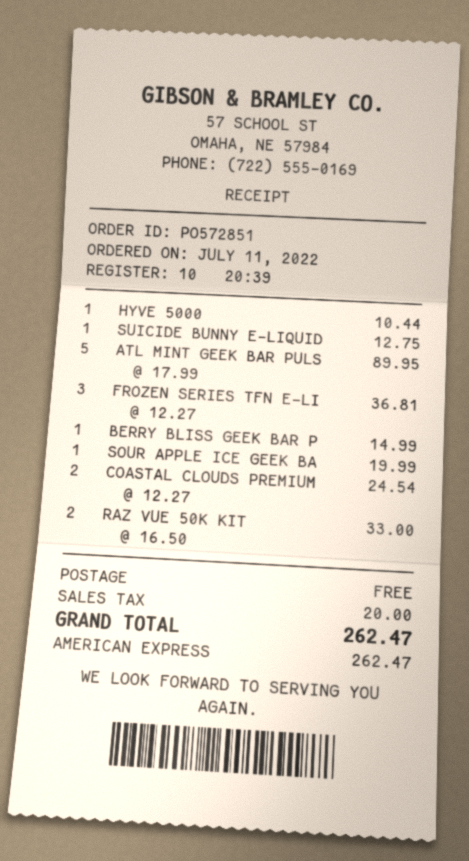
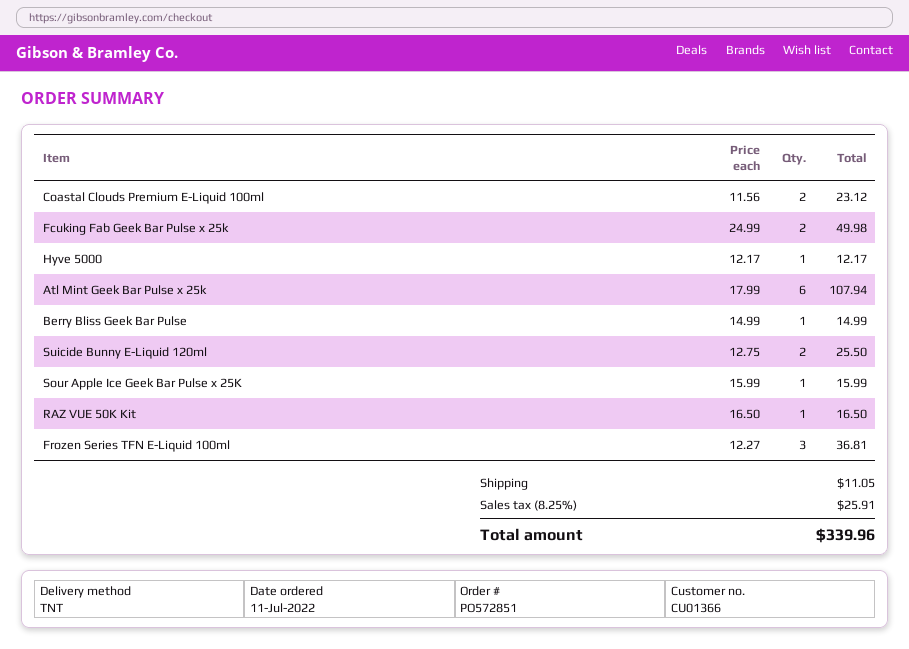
HYVE 5000: 1 x 10.44 = 10.44 -> 1 x 12.17 = 12.17
SUICIDE BUNNY E-LIQUID: 1 x 12.75 = 12.75 -> 2 x 12.75 = 25.50
ATL MINT GEEK BAR PULS: 5 x 17.99 = 89.95 -> 6 x 17.99 = 107.94
SOUR APPLE ICE GEEK BA: 1 x 19.99 = 19.99 -> 1 x 15.99 = 15.99
COASTAL CLOUDS PREMIUM: 2 x 12.27 = 24.54 -> 2 x 11.56 = 23.12
RAZ VUE 50K KIT: 2 x 16.50 = 33.00 -> 1 x 16.50 = 16.50
Fcuking Fab Geek Bar Pulse x 25k: none -> 2 x 24.99 = 49.98
shipping: 0.00 -> 11.05
tax: 20.00 -> 25.91
total: 262.47 -> 339.96

